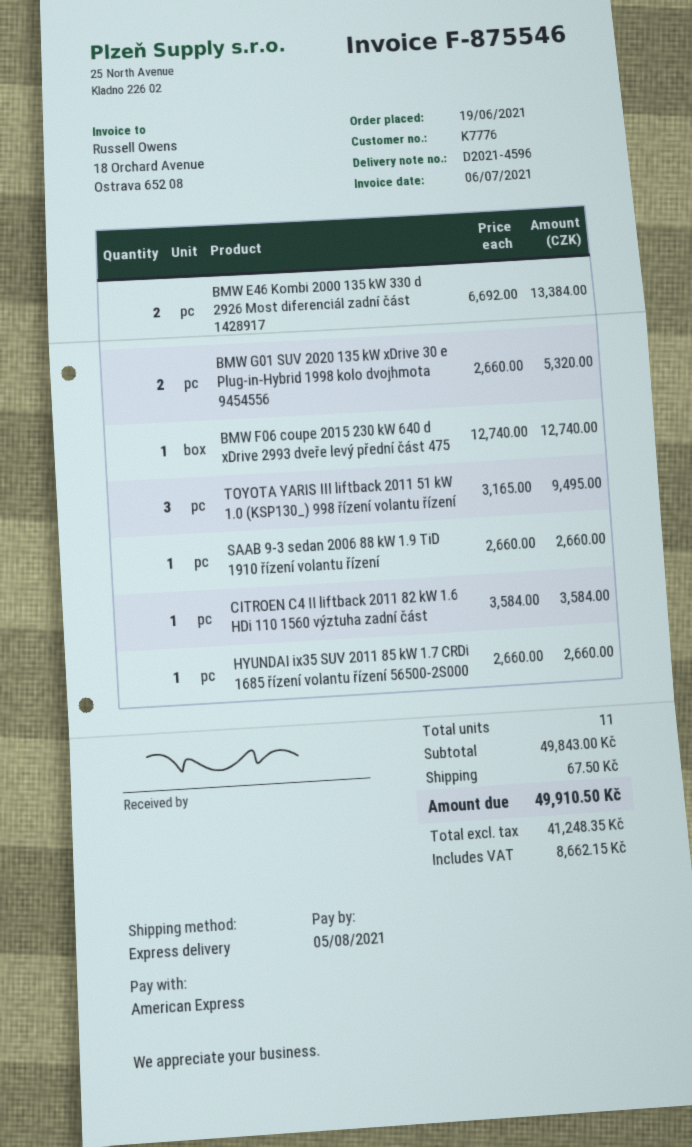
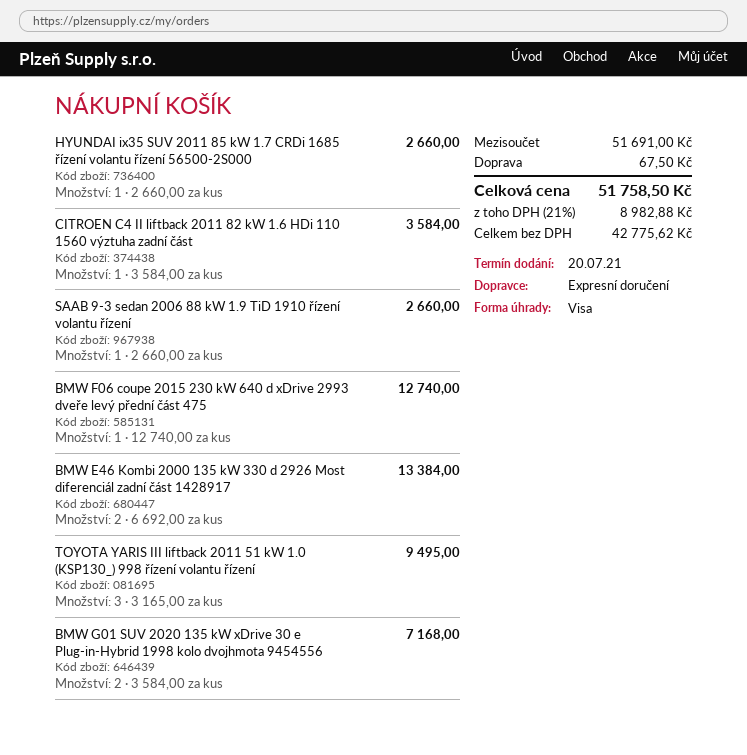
payment method: American Express -> Visa
BMW G01 SUV 2020 135 kW xDrive 30 e Plug-in-Hybrid 1998 kolo dvojhmota 9454556: 2 x 2660.00 = 5320.00 -> 2 x 3584.00 = 7168.00
subtotal: 49843.00 -> 51691.00
net: 41248.35 -> 42775.62
tax: 8662.15 -> 8982.88
total: 49910.50 -> 51758.50

